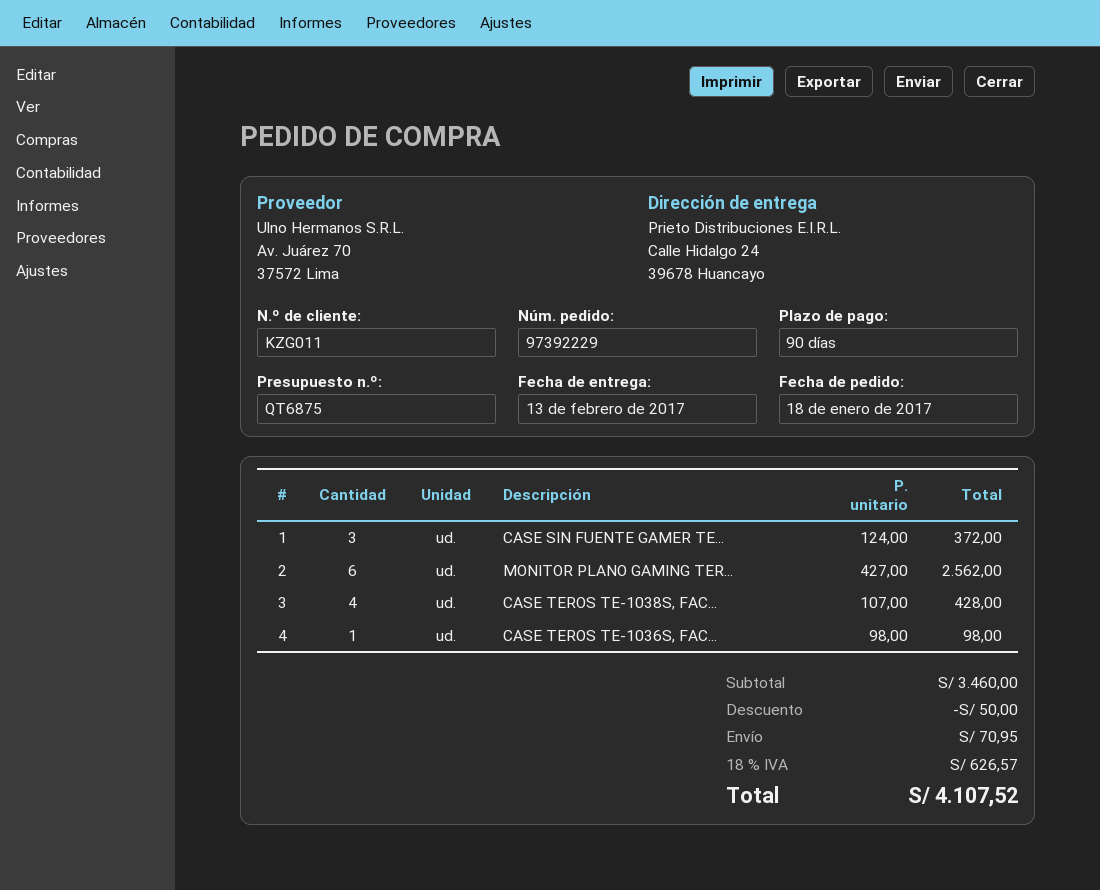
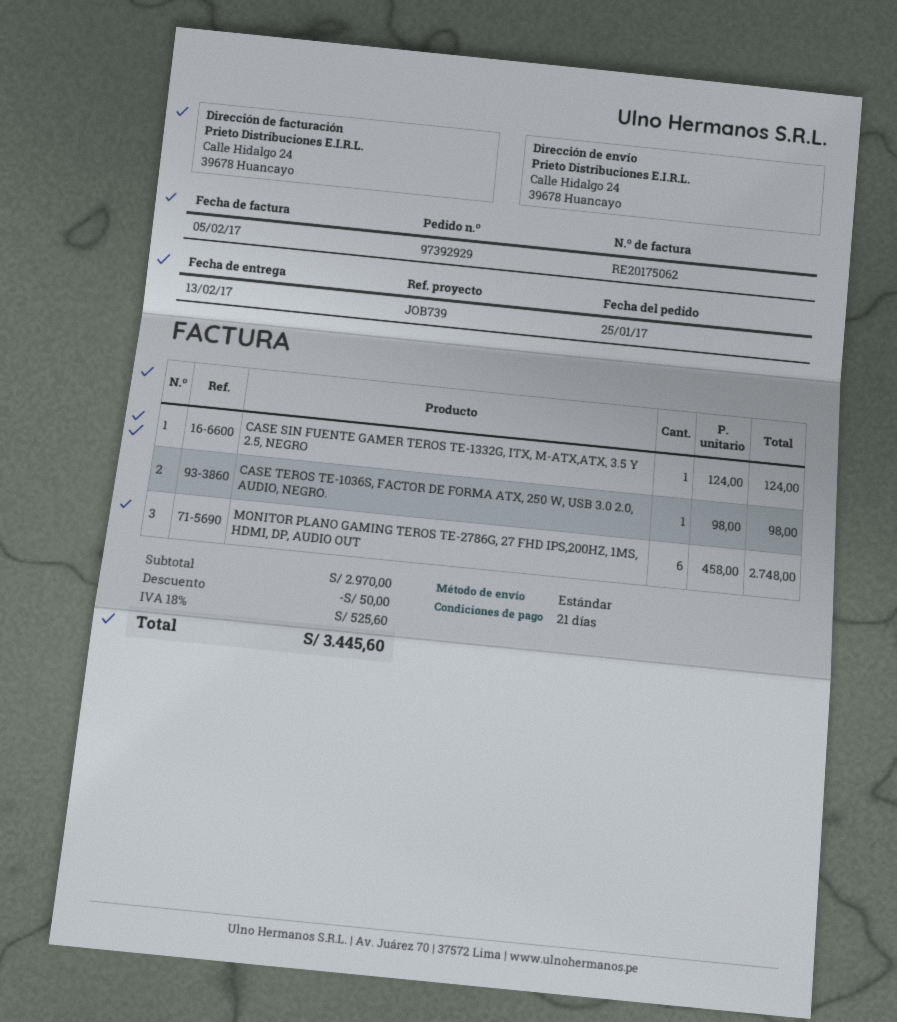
order number: 97392229 -> 97392929
order date: 2017-01-18 -> 2017-01-25
payment terms: 90 days -> 21 days
CASE SIN FUENTE GAMER TE...: 3 x 124.00 = 372.00 -> 1 x 124.00 = 124.00
MONITOR PLANO GAMING TER...: 6 x 427.00 = 2562.00 -> 6 x 458.00 = 2748.00
CASE TEROS TE-1038S, FAC...: 4 x 107.00 = 428.00 -> none
subtotal: 3460.00 -> 2970.00
shipping: 70.95 -> none
tax: 18% = 626.57 -> 18% = 525.60
total: 4107.52 -> 3445.60

